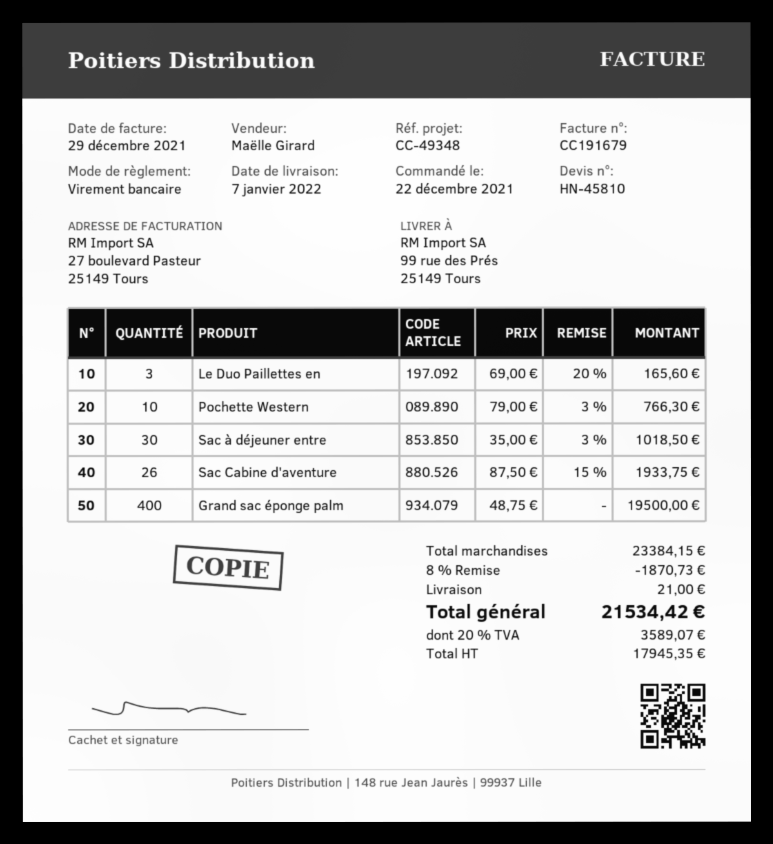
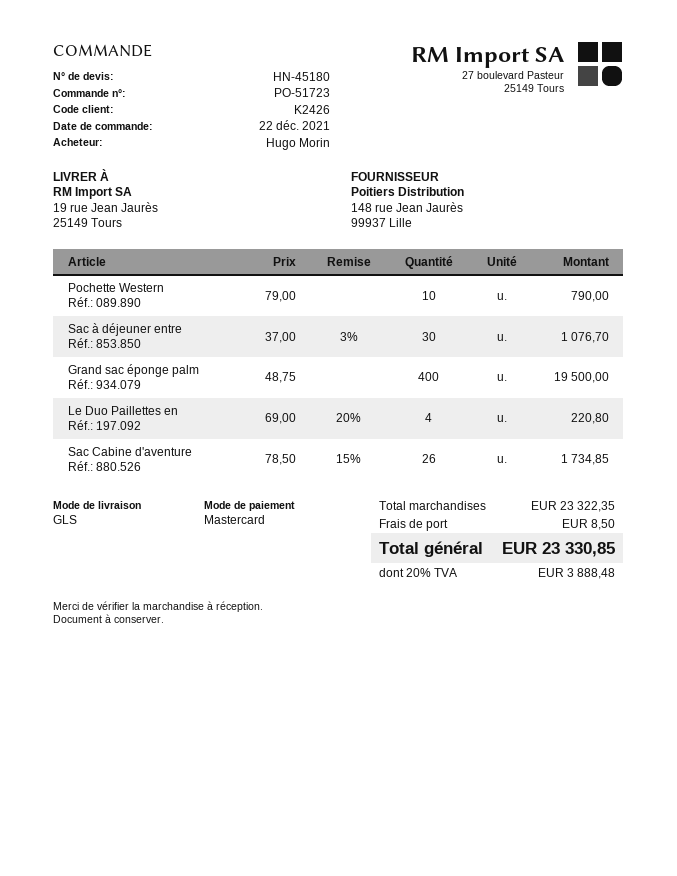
quote number: HN-45810 -> HN-45180
payment method: bank transfer -> Mastercard
ship to: 99 rue des Prés, 25149 Tours -> 19 rue Jean Jaurès, 25149 Tours
Le Duo Paillettes en: 3 x 69.00 - 20% = 165.60 -> 4 x 69.00 - 20% = 220.80
Pochette Western: 10 x 79.00 - 3% = 766.30 -> 10 x 79.00 = 790.00
Sac à déjeuner entre: 30 x 35.00 - 3% = 1018.50 -> 30 x 37.00 - 3% = 1076.70
Sac Cabine d'aventure: 26 x 87.50 - 15% = 1933.75 -> 26 x 78.50 - 15% = 1734.85
subtotal: 23384.15 -> 23322.35
discount: 8% = 1870.73 -> none
shipping: 21.00 -> 8.50
tax: 20% = 3589.07 -> 20% = 3888.48
total: 21534.42 -> 23330.85

